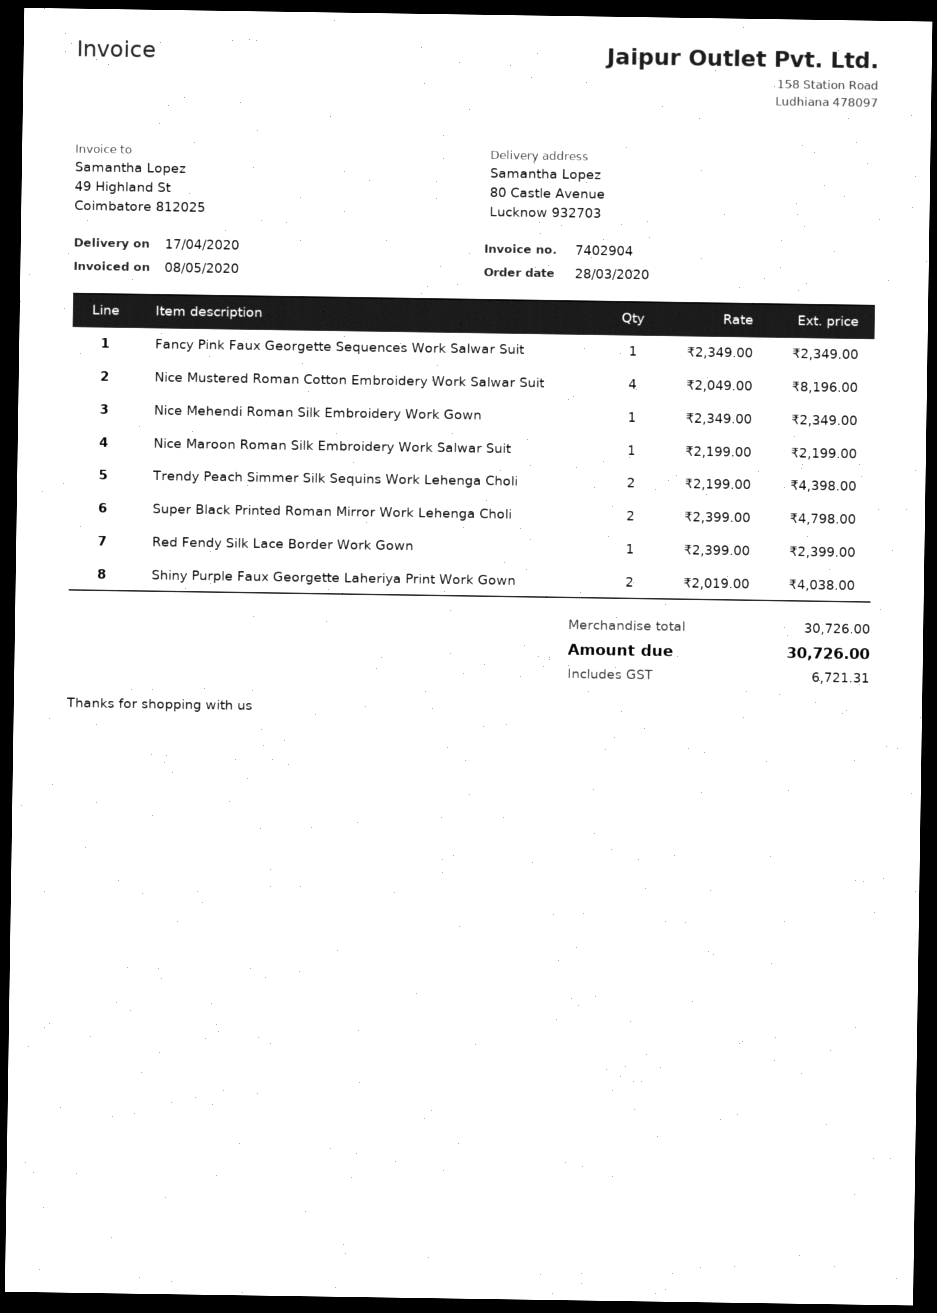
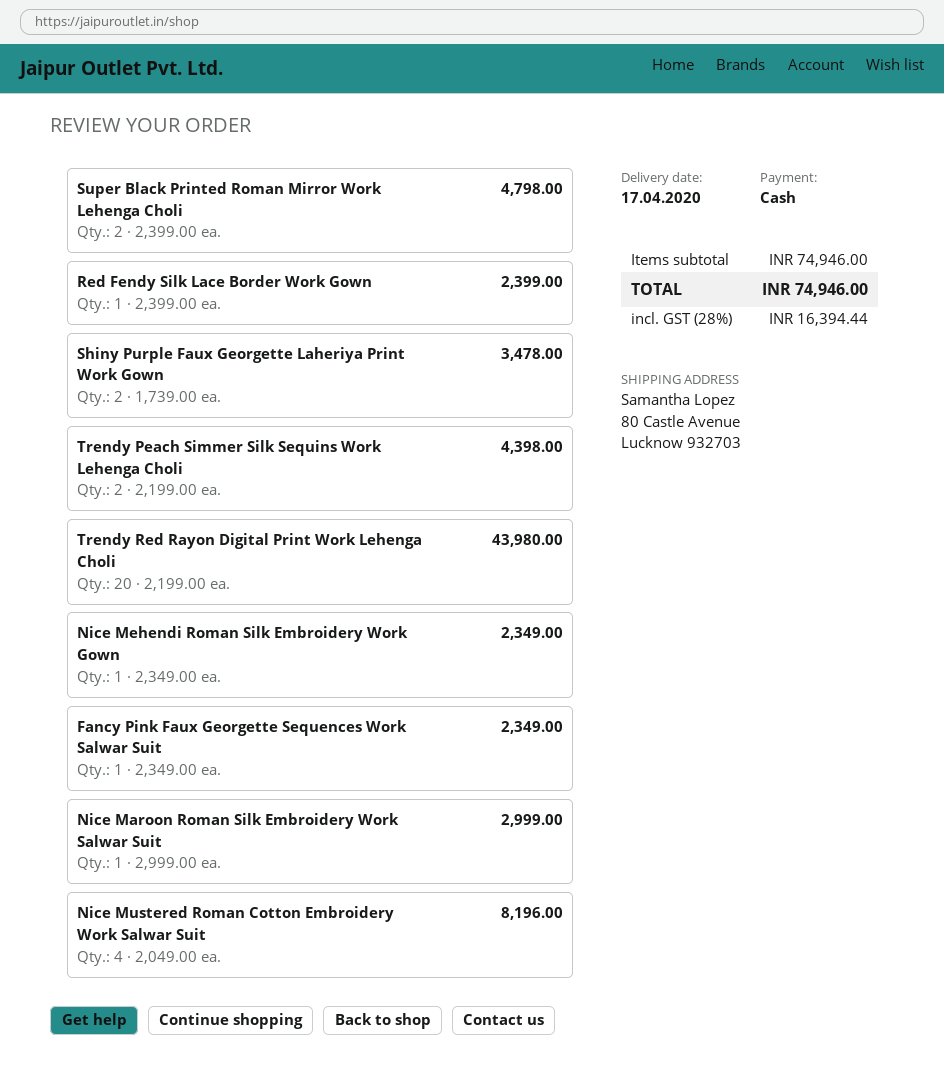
Nice Maroon Roman Silk Embroidery Work Salwar Suit: 1 x 2199.00 = 2199.00 -> 1 x 2999.00 = 2999.00
Shiny Purple Faux Georgette Laheriya Print Work Gown: 2 x 2019.00 = 4038.00 -> 2 x 1739.00 = 3478.00
Trendy Red Rayon Digital Print Work Lehenga Choli: none -> 20 x 2199.00 = 43980.00
subtotal: 30726.00 -> 74946.00
tax: 6721.31 -> 16394.44
total: 30726.00 -> 74946.00

